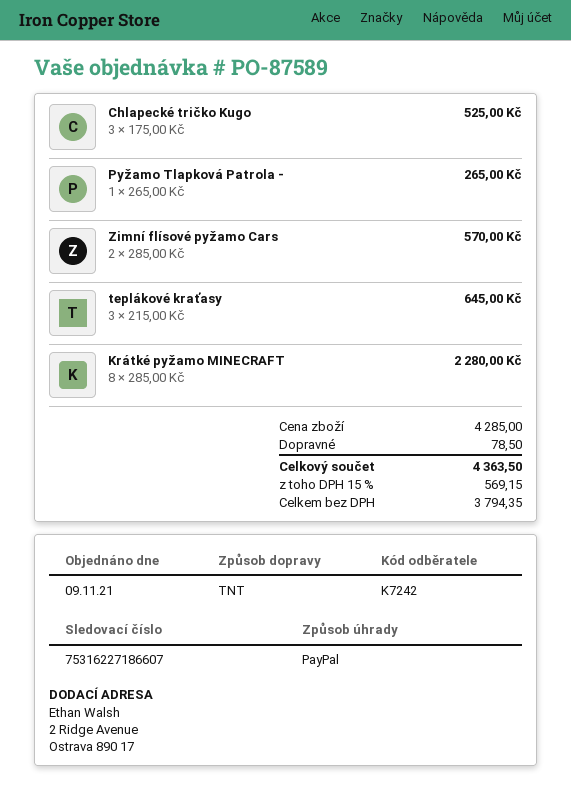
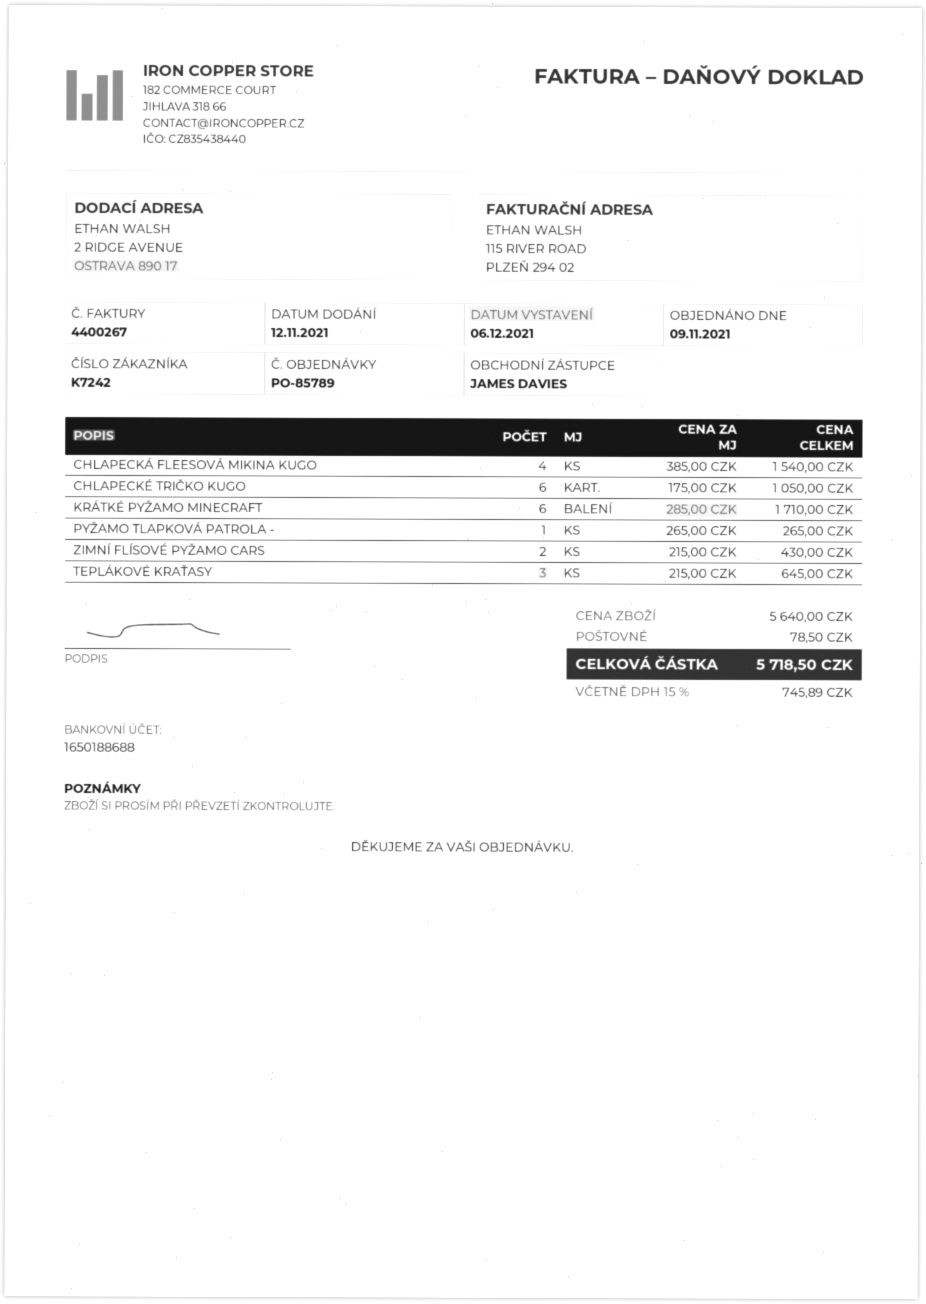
order number: PO-87589 -> PO-85789
Chlapecké tričko Kugo: 3 x 175.00 = 525.00 -> 6 x 175.00 = 1050.00
Zimní flísové pyžamo Cars: 2 x 285.00 = 570.00 -> 2 x 215.00 = 430.00
Krátké pyžamo MINECRAFT: 8 x 285.00 = 2280.00 -> 6 x 285.00 = 1710.00
CHLAPECKÁ FLEESOVÁ MIKINA KUGO: none -> 4 x 385.00 = 1540.00
subtotal: 4285.00 -> 5640.00
tax: 15% = 569.15 -> 15% = 745.89
total: 4363.50 -> 5718.50

